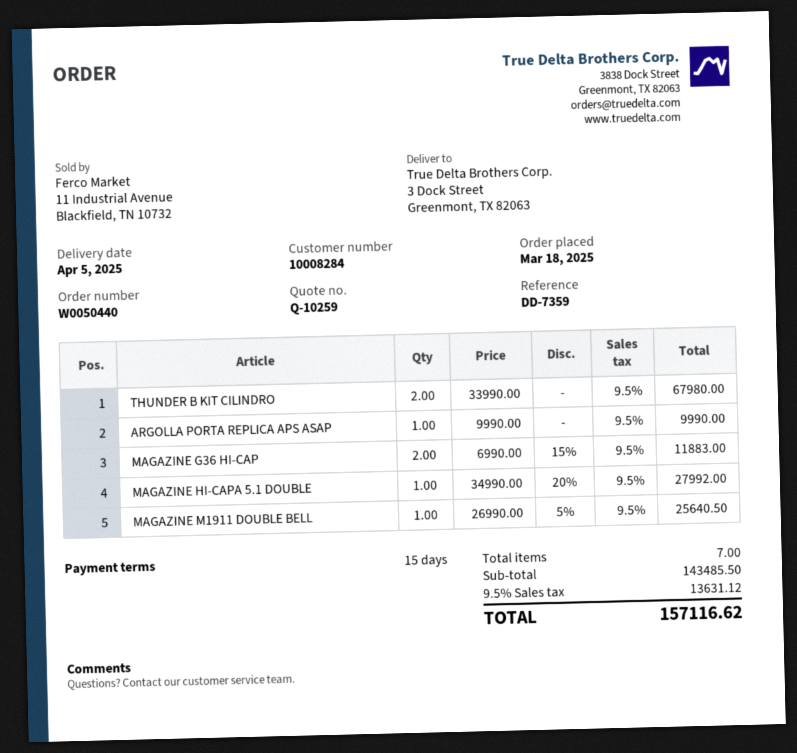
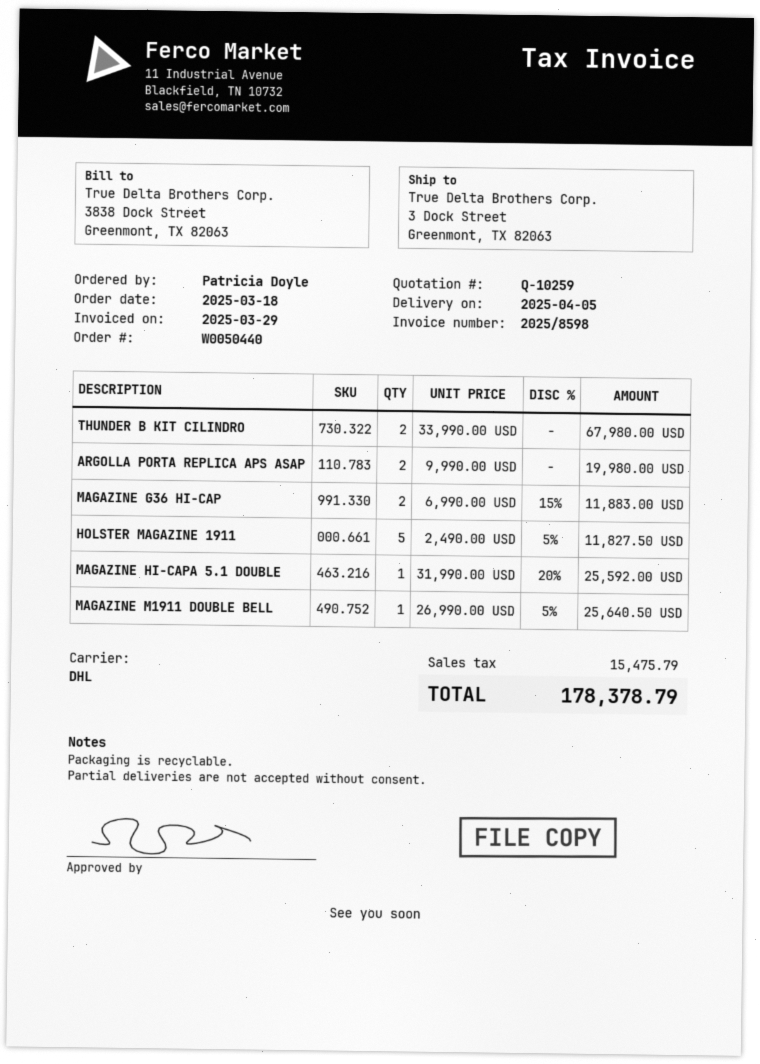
ARGOLLA PORTA REPLICA APS ASAP: 1 x 9990.00 = 9990.00 -> 2 x 9990.00 = 19980.00
MAGAZINE HI-CAPA 5.1 DOUBLE: 1 x 34990.00 - 20% = 27992.00 -> 1 x 31990.00 - 20% = 25592.00
HOLSTER MAGAZINE 1911: none -> 5 x 2490.00 - 5% = 11827.50
tax: 13631.12 -> 15475.79
total: 157116.62 -> 178378.79

